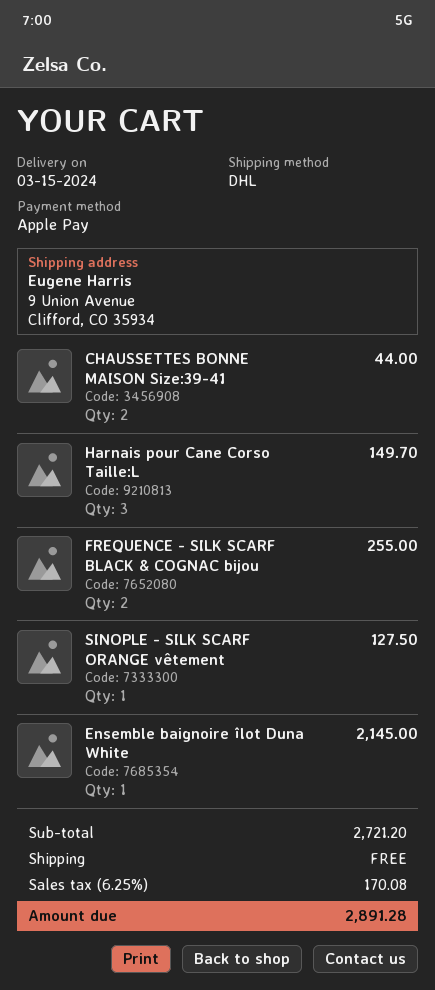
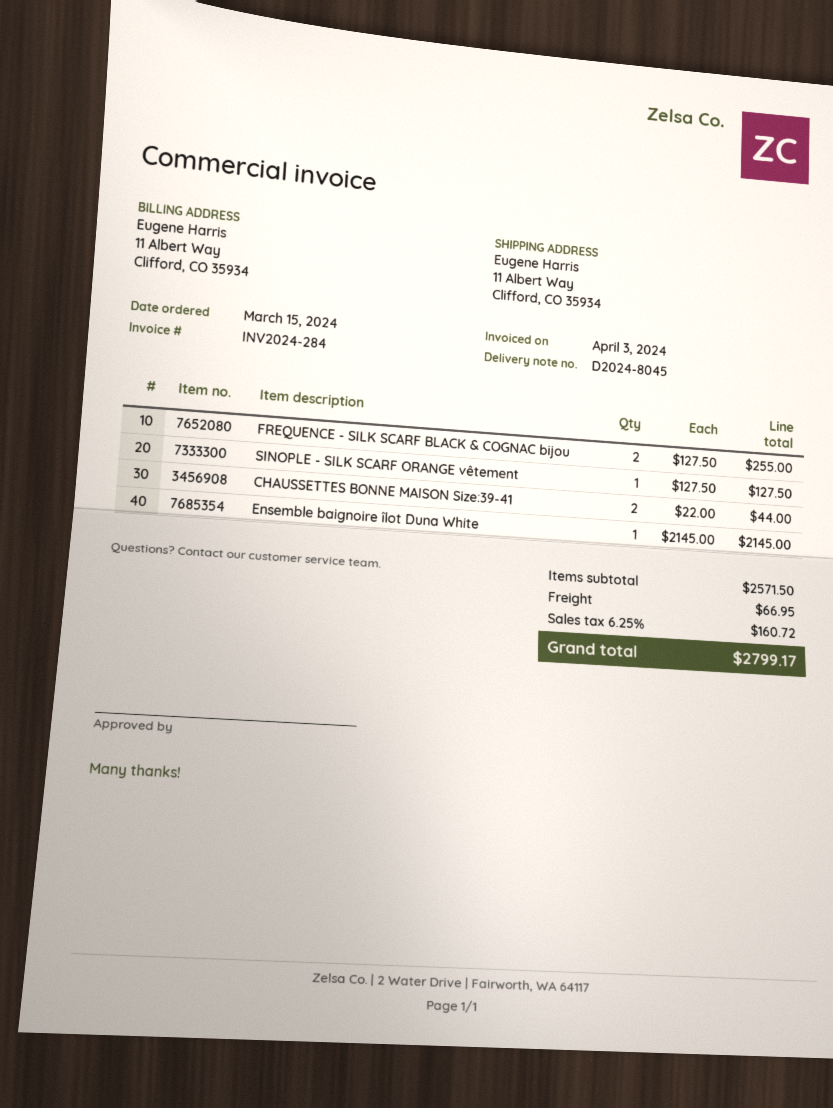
ship to: 9 Union Avenue, Clifford, CO 35934 -> 11 Albert Way, Clifford, CO 35934
Harnais pour Cane Corso Taille:L: 3 for 149.70 -> none
subtotal: 2721.20 -> 2571.50
shipping: 0.00 -> 66.95
tax: 6.25% = 170.08 -> 6.25% = 160.72
total: 2891.28 -> 2799.17

